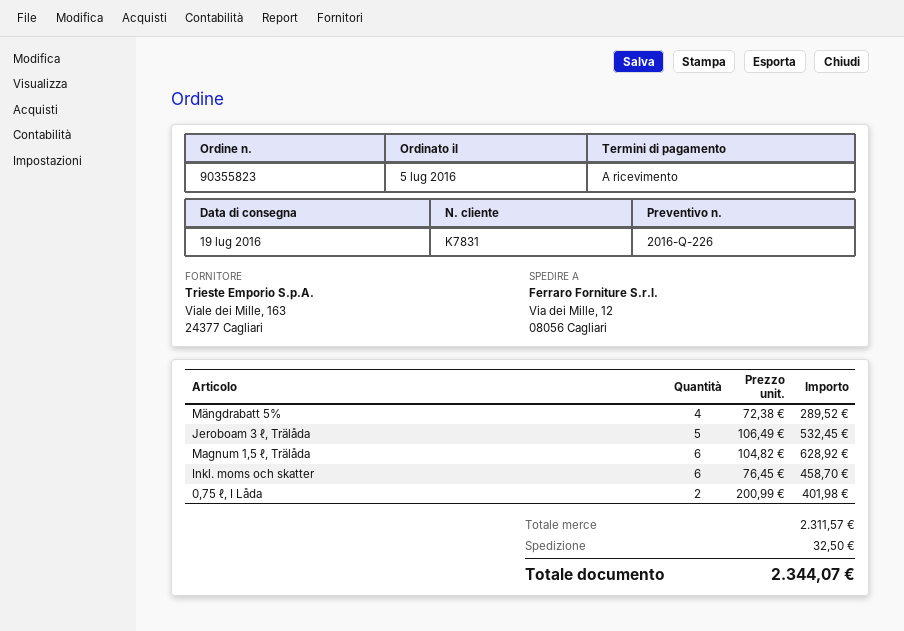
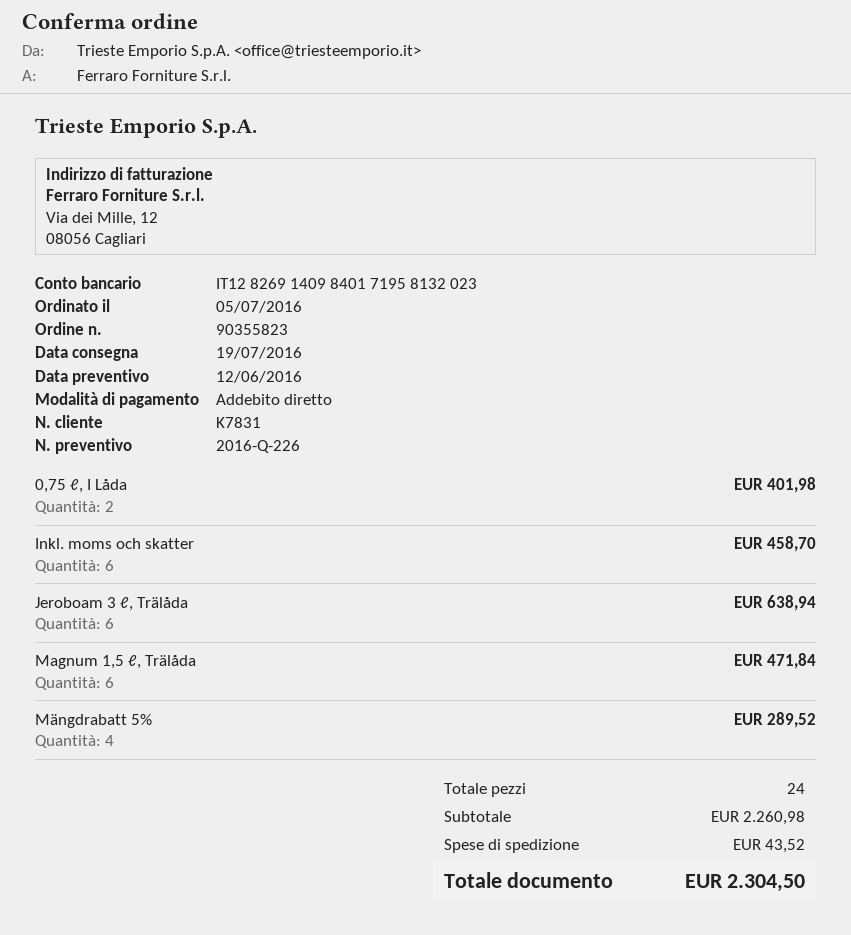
Jeroboam 3 ℓ, Trälåda: 5 for 532.45 -> 6 for 638.94
Magnum 1,5 ℓ, Trälåda: 6 for 628.92 -> 6 for 471.84
subtotal: 2311.57 -> 2260.98
shipping: 32.50 -> 43.52
total: 2344.07 -> 2304.50

